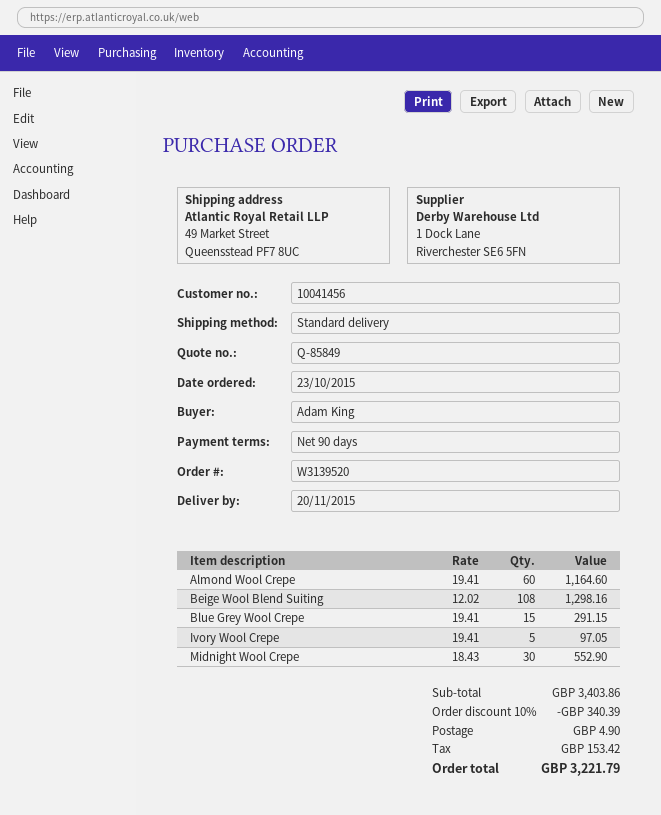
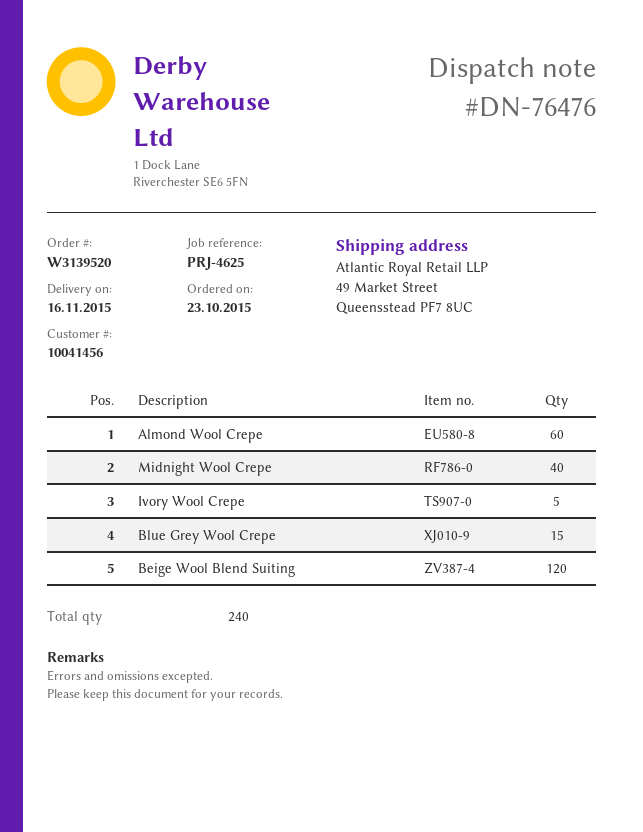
delivery date: 2015-11-20 -> 2015-11-16
Beige Wool Blend Suiting: 108 -> 120
Midnight Wool Crepe: 30 -> 40

